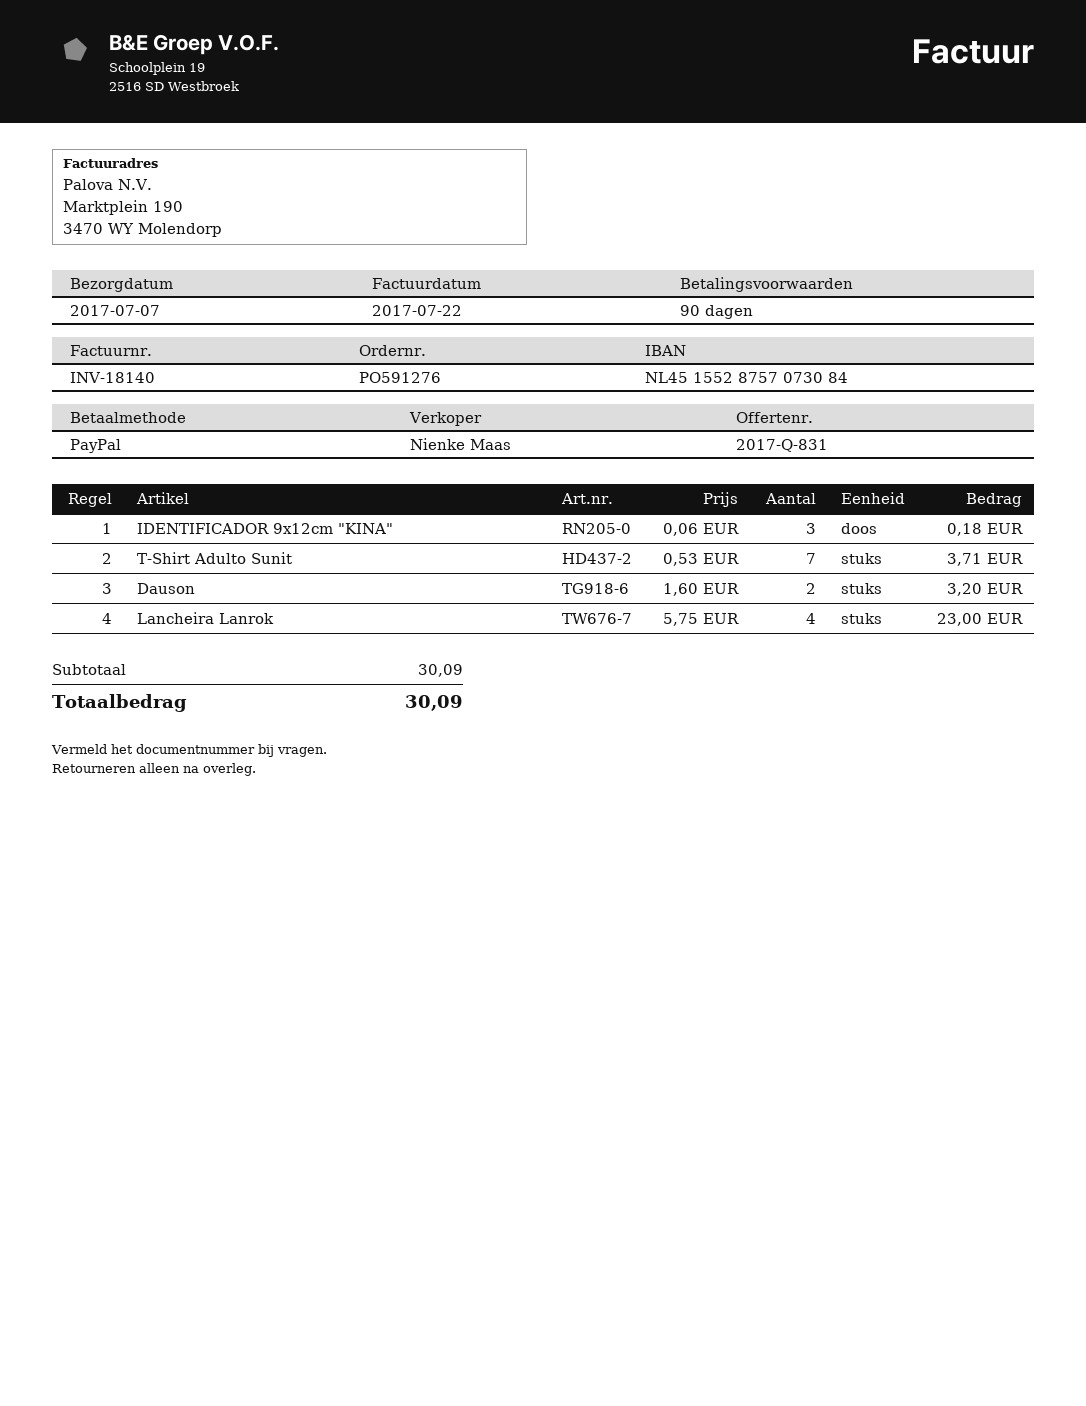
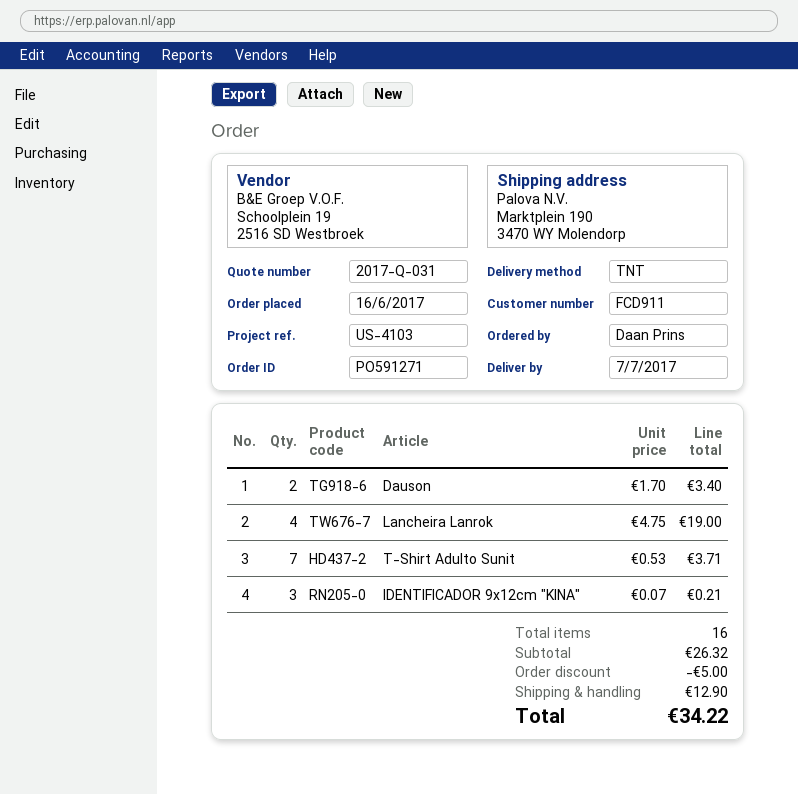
quote number: 2017-Q-831 -> 2017-Q-031
order number: PO591276 -> PO591271
IDENTIFICADOR 9x12cm "KINA": 3 x 0.06 = 0.18 -> 3 x 0.07 = 0.21
Dauson: 2 x 1.60 = 3.20 -> 2 x 1.70 = 3.40
Lancheira Lanrok: 4 x 5.75 = 23.00 -> 4 x 4.75 = 19.00
subtotal: 30.09 -> 26.32
discount: none -> 5.00
shipping: none -> 12.90
total: 30.09 -> 34.22

